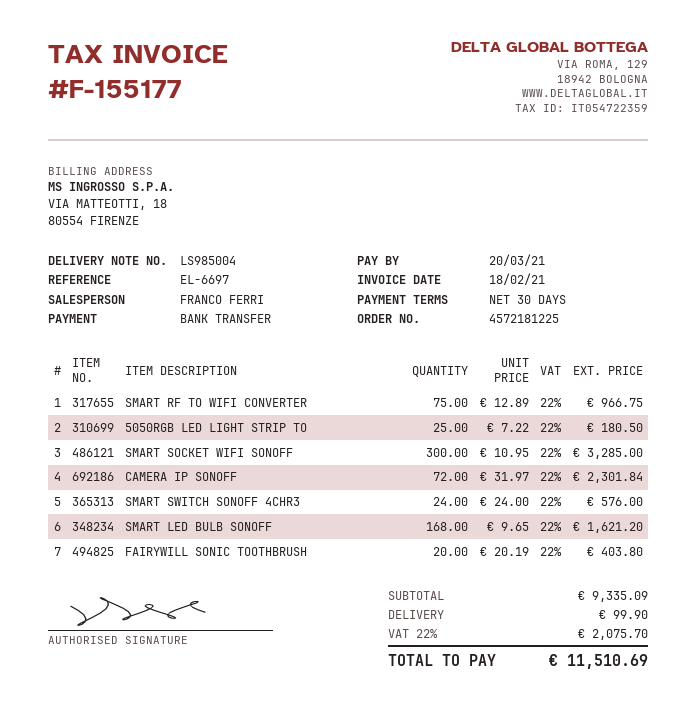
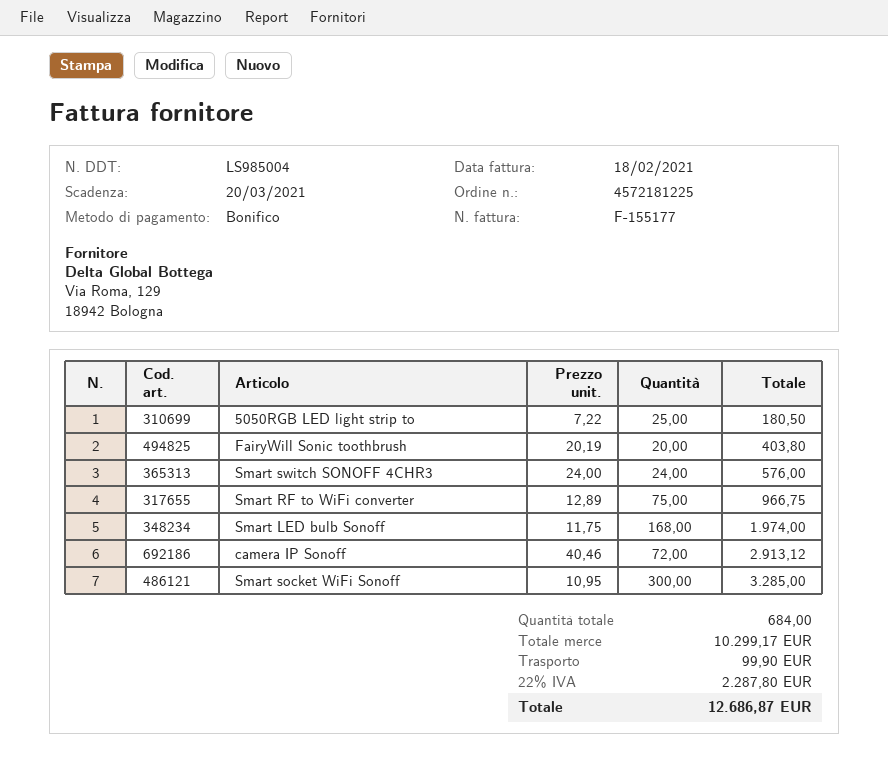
CAMERA IP SONOFF: 72 x 31.97 = 2301.84 -> 72 x 40.46 = 2913.12
SMART LED BULB SONOFF: 168 x 9.65 = 1621.20 -> 168 x 11.75 = 1974.00
subtotal: 9335.09 -> 10299.17
tax: 22% = 2075.70 -> 22% = 2287.80
total: 11510.69 -> 12686.87

